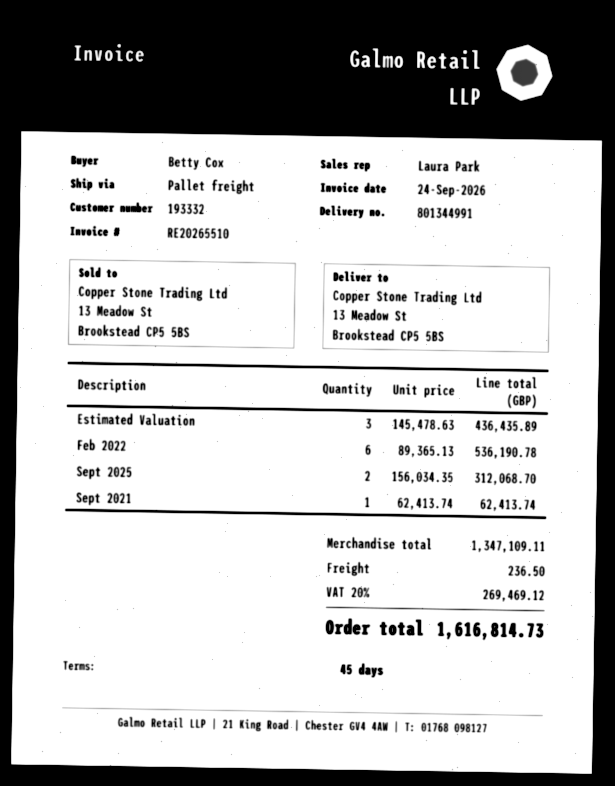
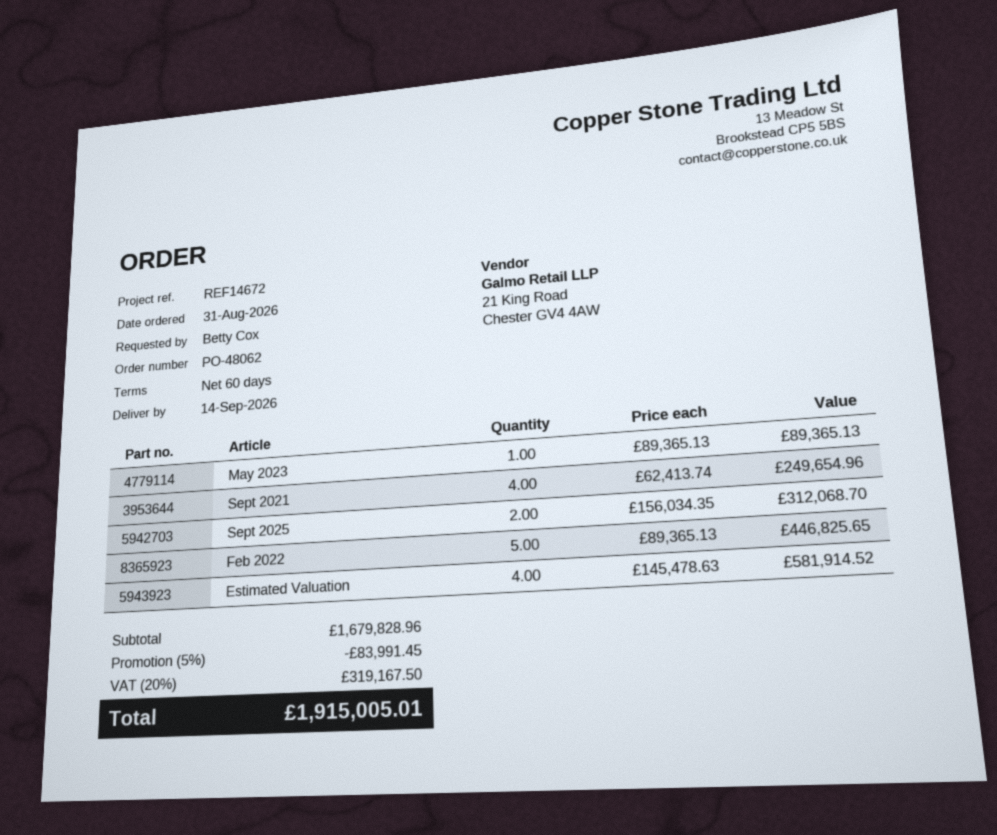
payment terms: 45 days -> 60 days
Estimated Valuation: 3 x 145478.63 = 436435.89 -> 4 x 145478.63 = 581914.52
Feb 2022: 6 x 89365.13 = 536190.78 -> 5 x 89365.13 = 446825.65
Sept 2021: 1 x 62413.74 = 62413.74 -> 4 x 62413.74 = 249654.96
May 2023: none -> 1 x 89365.13 = 89365.13
subtotal: 1347109.11 -> 1679828.96
discount: none -> 5% = 83991.45
shipping: 236.50 -> none
tax: 20% = 269469.12 -> 20% = 319167.50
total: 1616814.73 -> 1915005.01

